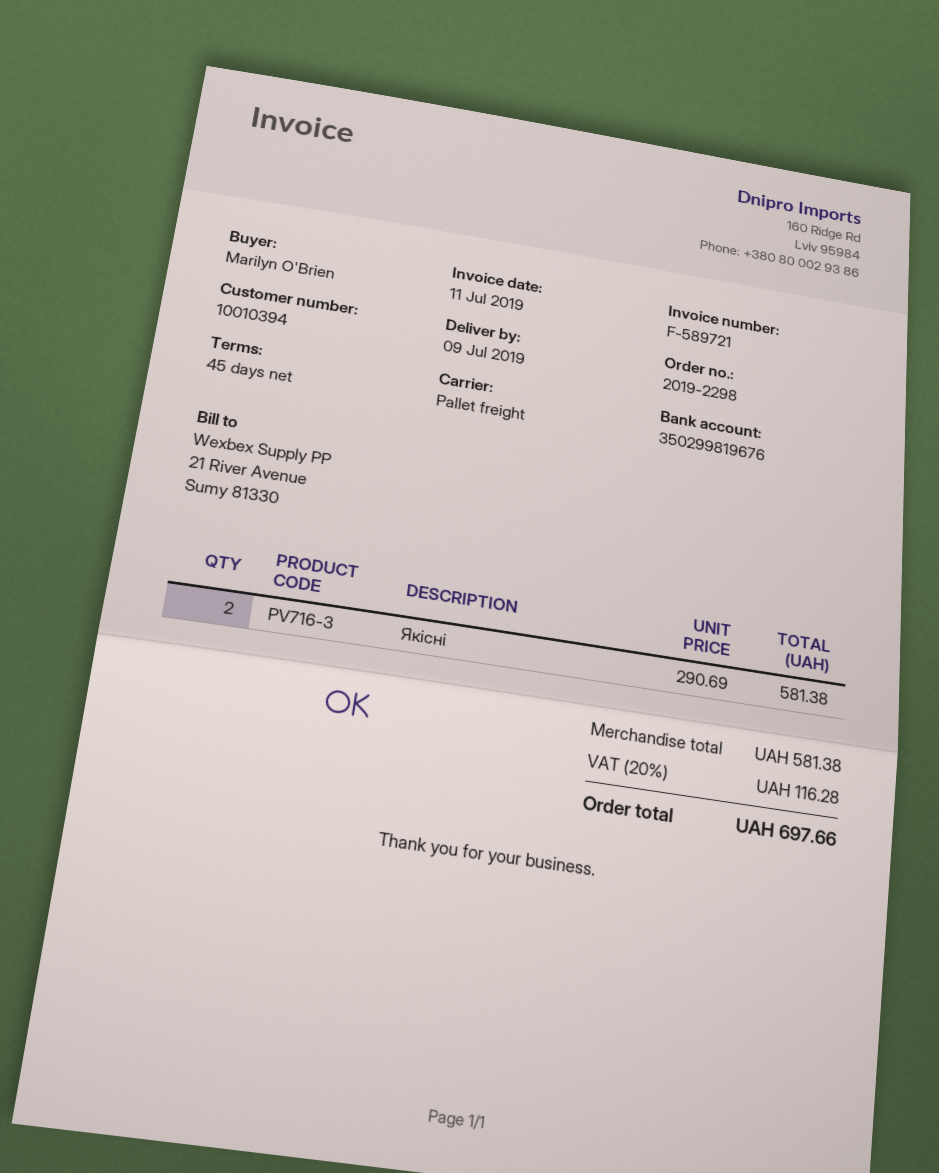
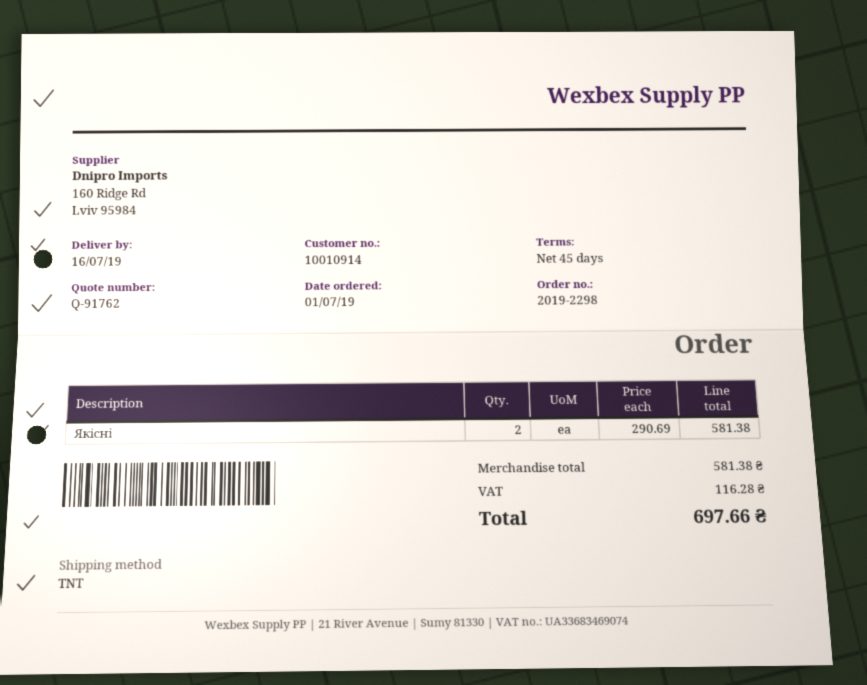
delivery date: 2019-07-09 -> 2019-07-16
customer number: 10010394 -> 10010914
shipping method: pallet freight -> TNT

